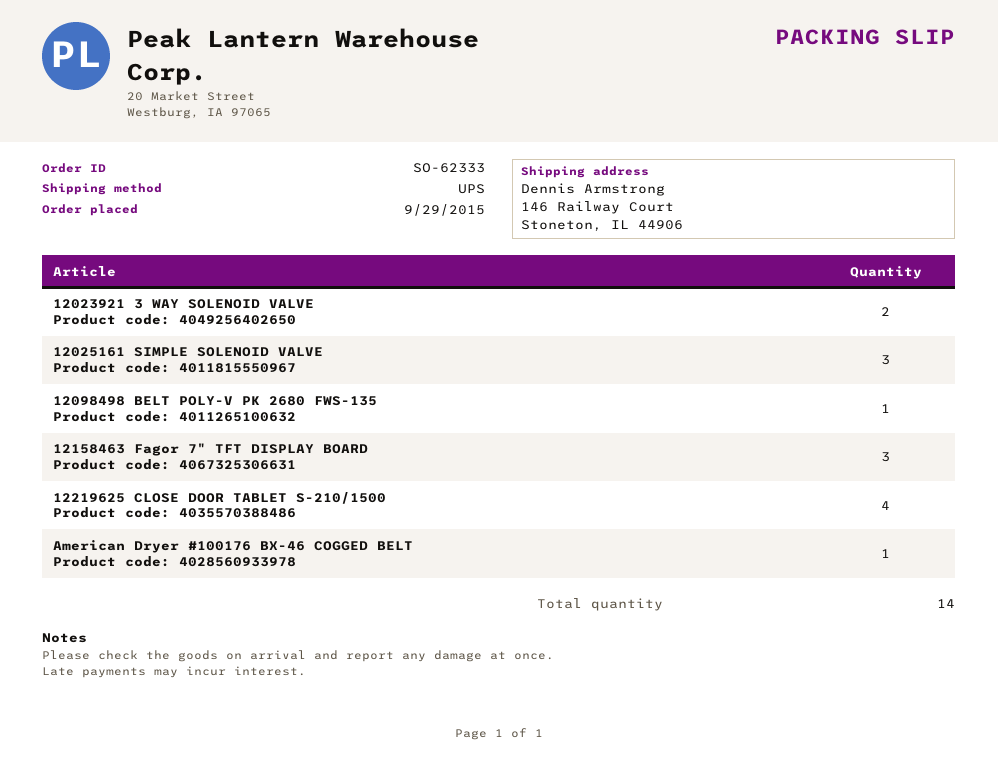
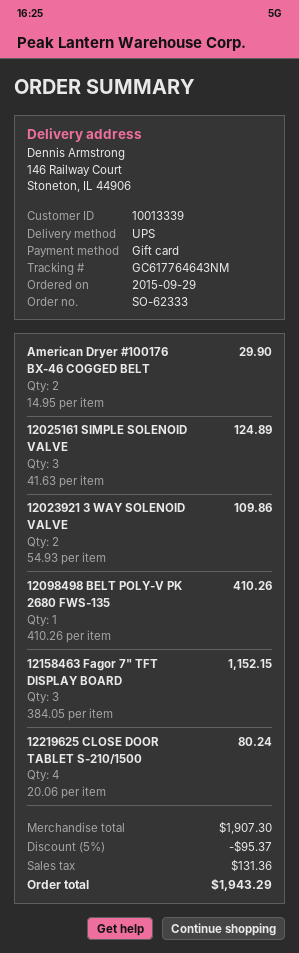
American Dryer #100176 BX-46 COGGED BELT: 1 -> 2

